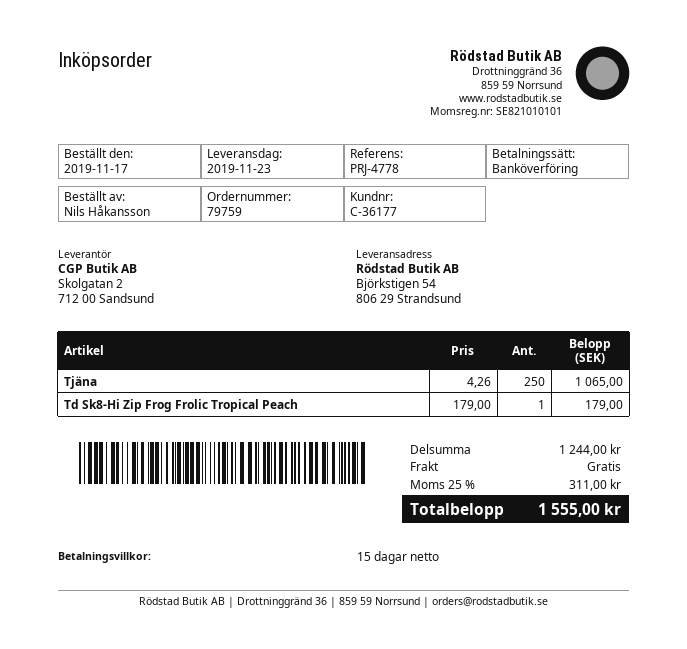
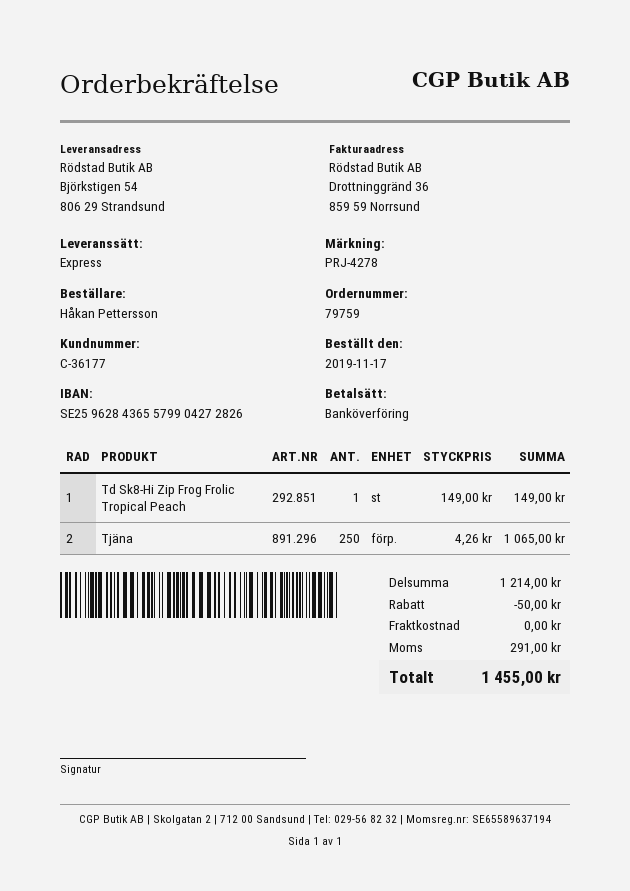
reference: PRJ-4778 -> PRJ-4278
ordered by: Nils Håkansson -> Håkan Pettersson
Td Sk8-Hi Zip Frog Frolic Tropical Peach: 1 x 179.00 = 179.00 -> 1 x 149.00 = 149.00
subtotal: 1244.00 -> 1214.00
discount: none -> 50.00
tax: 311.00 -> 291.00
total: 1555.00 -> 1455.00

